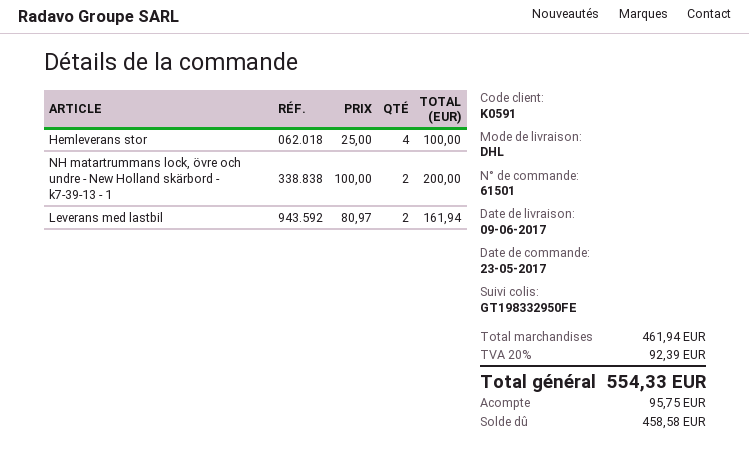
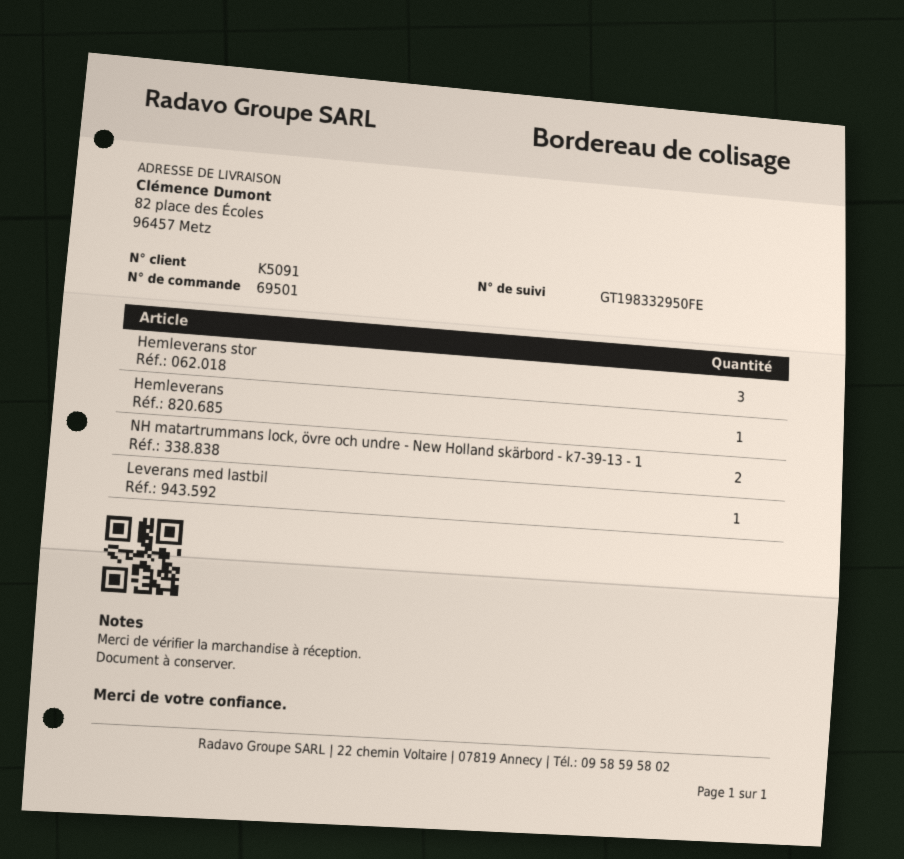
order number: 61501 -> 69501
customer number: K0591 -> K5091
Hemleverans stor: 4 -> 3
Leverans med lastbil: 2 -> 1
Hemleverans: none -> 1

